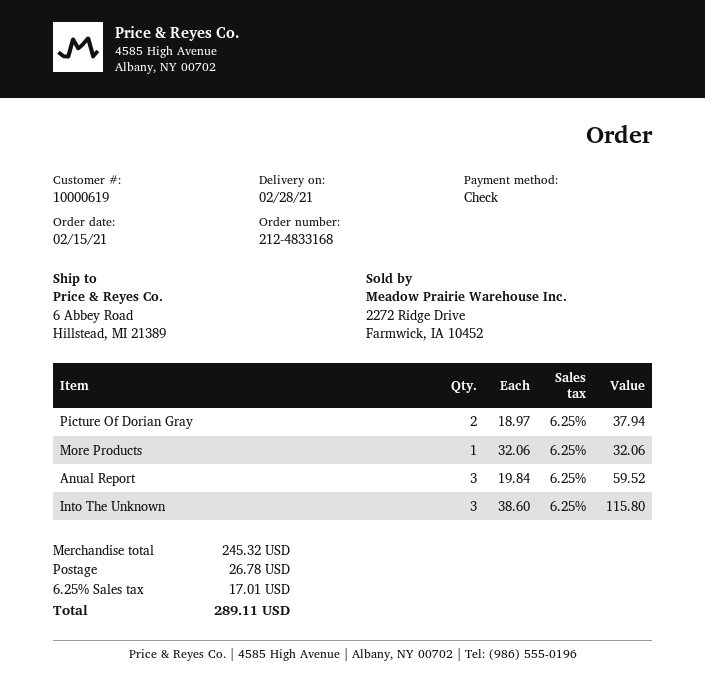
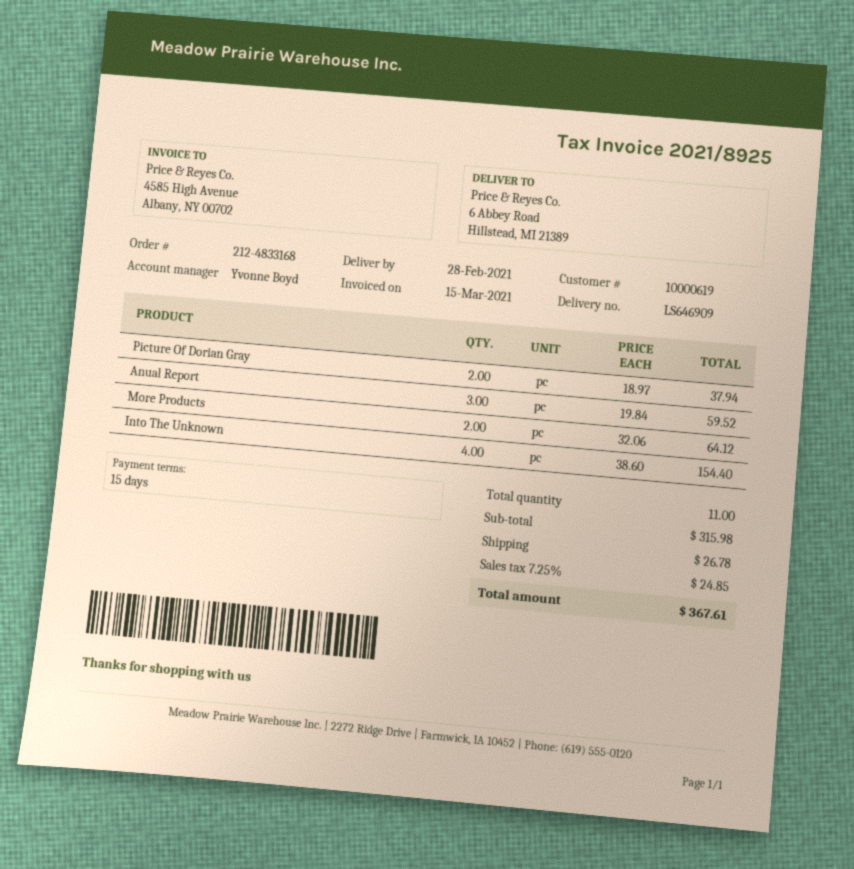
More Products: 1 x 32.06 = 32.06 -> 2 x 32.06 = 64.12
Into The Unknown: 3 x 38.60 = 115.80 -> 4 x 38.60 = 154.40
subtotal: 245.32 -> 315.98
tax: 6.25% = 17.01 -> 7.25% = 24.85
total: 289.11 -> 367.61

